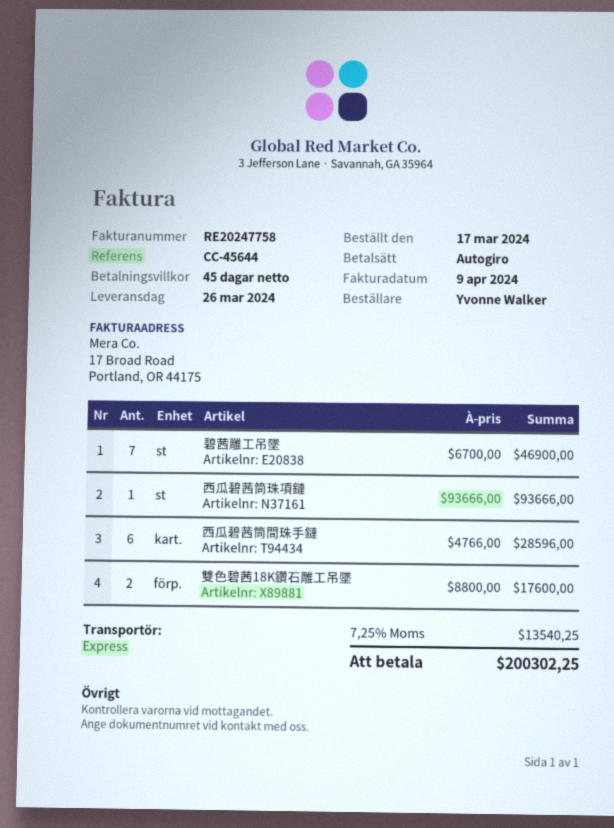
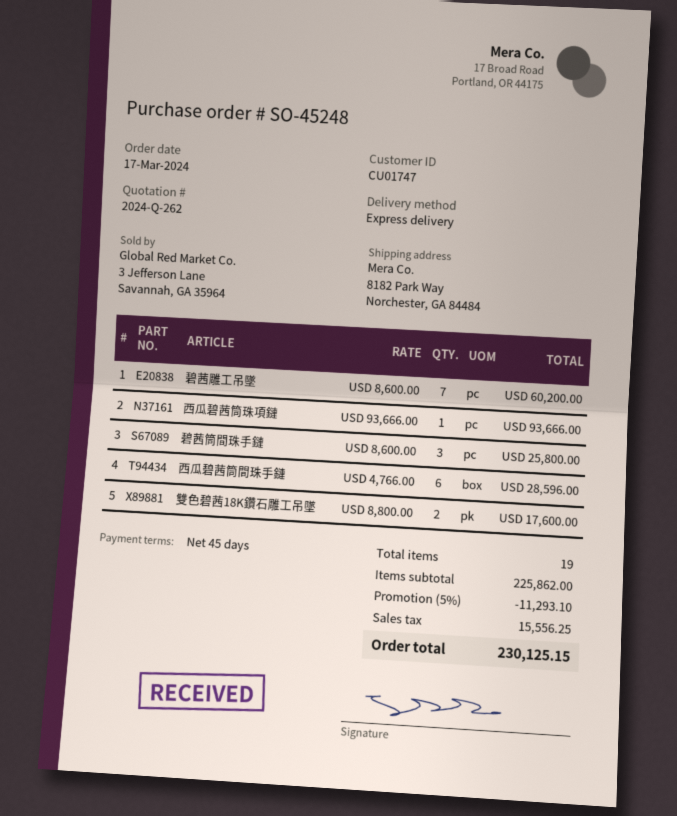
碧茜雕工吊墜: 7 x 6700.00 = 46900.00 -> 7 x 8600.00 = 60200.00
碧茜筒間珠手鏈: none -> 3 x 8600.00 = 25800.00
discount: none -> 5% = 11293.10
tax: 13540.25 -> 15556.25
total: 200302.25 -> 230125.15

